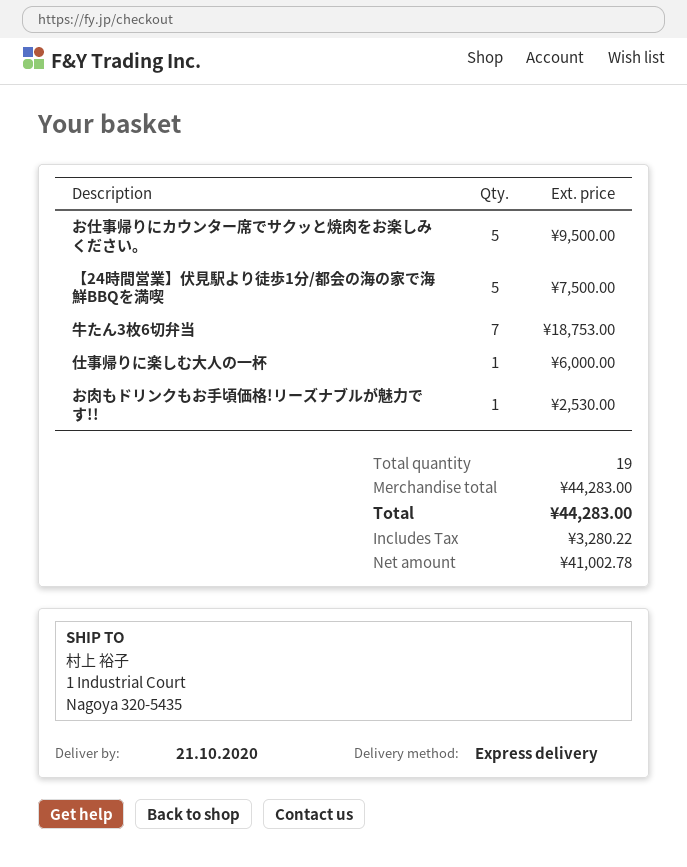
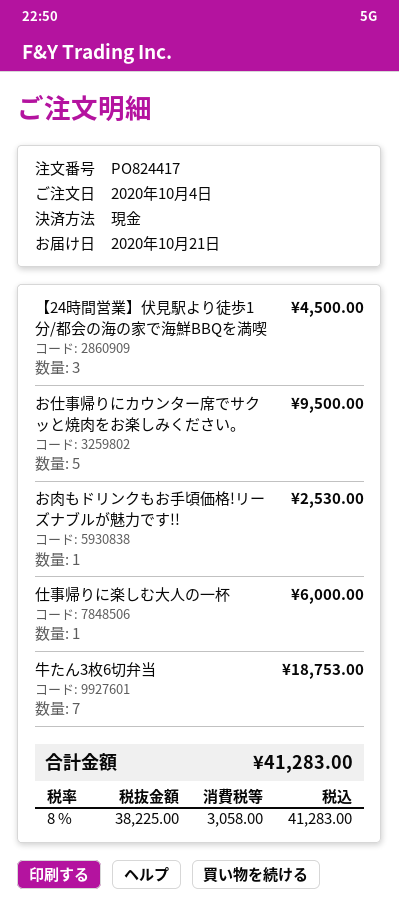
【24時間営業】伏見駅より徒歩1分/都会の海の家で海鮮BBQを満喫: 5 for 7500.00 -> 3 for 4500.00
net: 41002.78 -> 38225.00
tax: 3280.22 -> 3058.00
total: 44283.00 -> 41283.00

